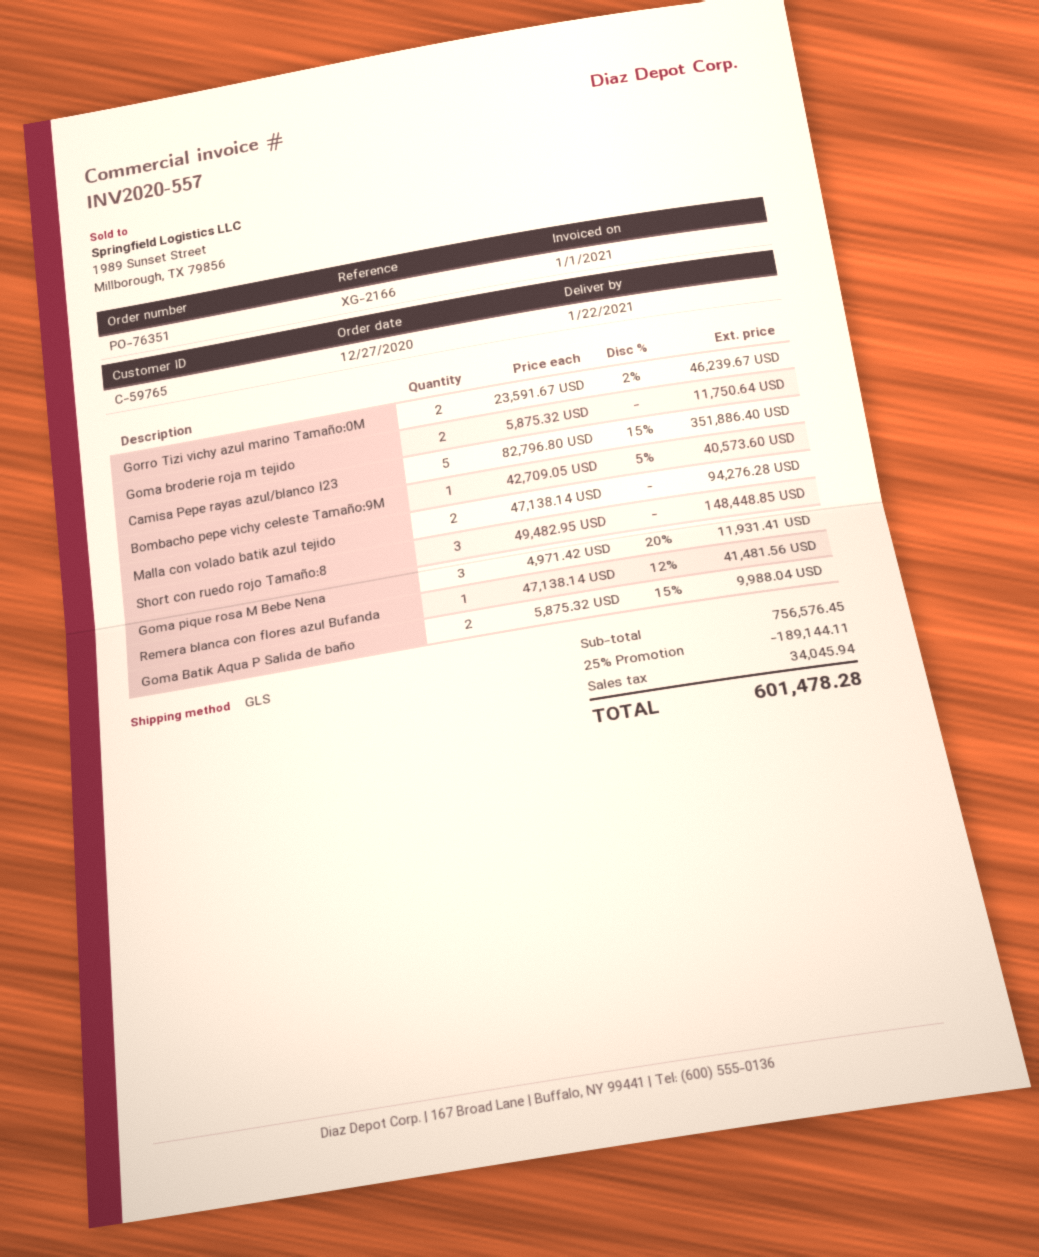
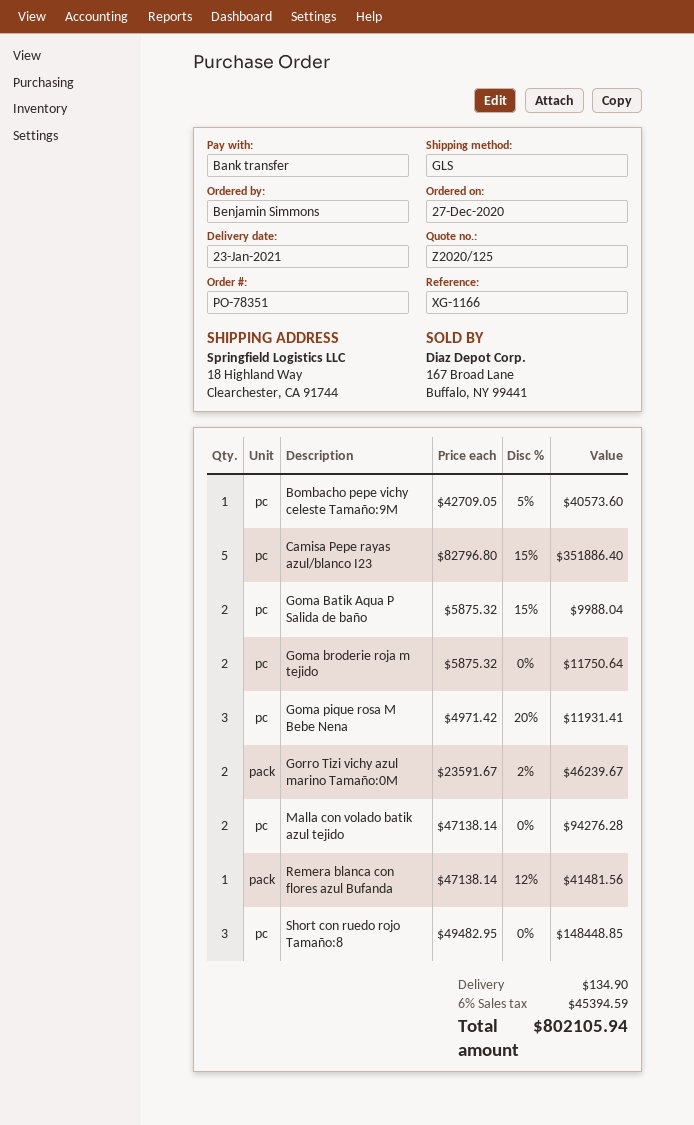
order number: PO-76351 -> PO-78351
delivery date: 2021-01-22 -> 2021-01-23
reference: XG-2166 -> XG-1166
discount: 25% = 189144.11 -> none
shipping: none -> 134.90
tax: 34045.94 -> 45394.59
total: 601478.28 -> 802105.94

